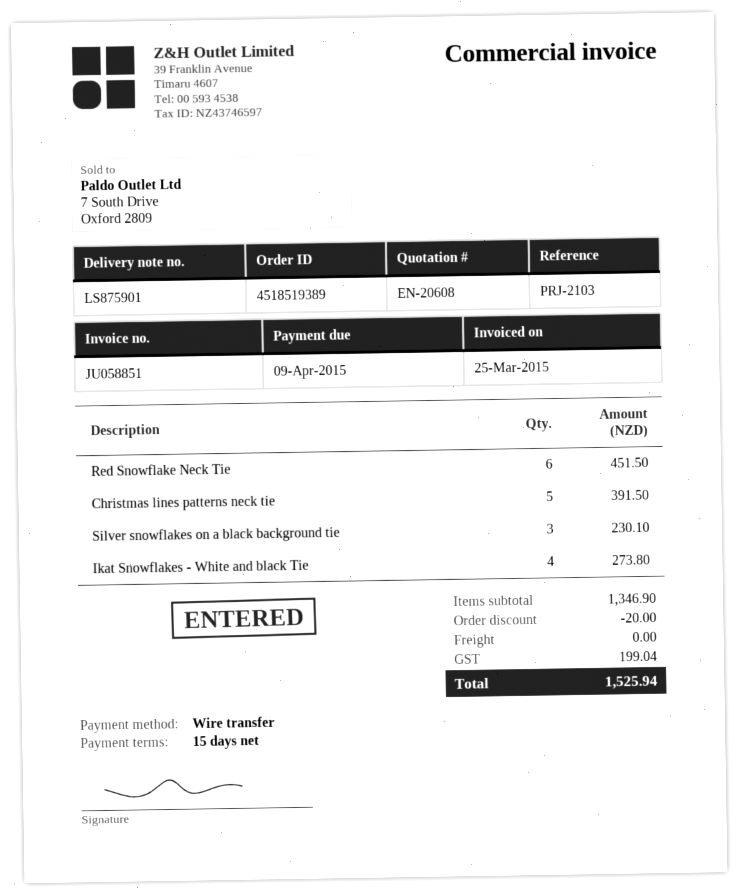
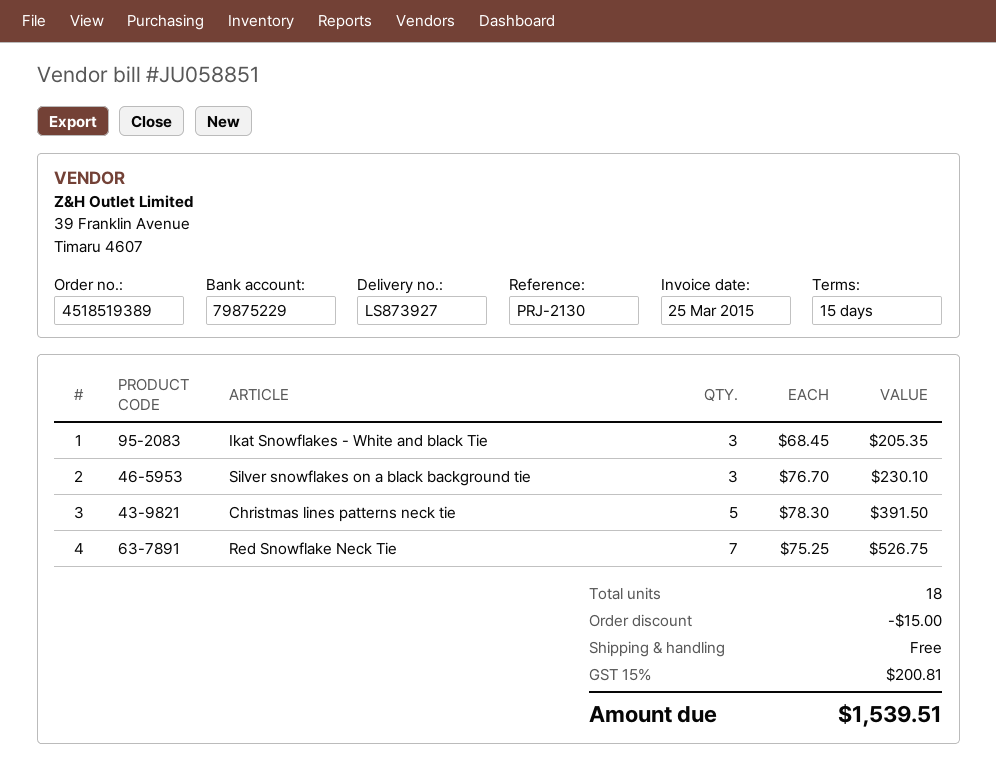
delivery note number: LS875901 -> LS873927
reference: PRJ-2103 -> PRJ-2130
Red Snowflake Neck Tie: 6 for 451.50 -> 7 for 526.75
Ikat Snowflakes - White and black Tie: 4 for 273.80 -> 3 for 205.35
discount: 20.00 -> 15.00
tax: 199.04 -> 200.81
total: 1525.94 -> 1539.51

